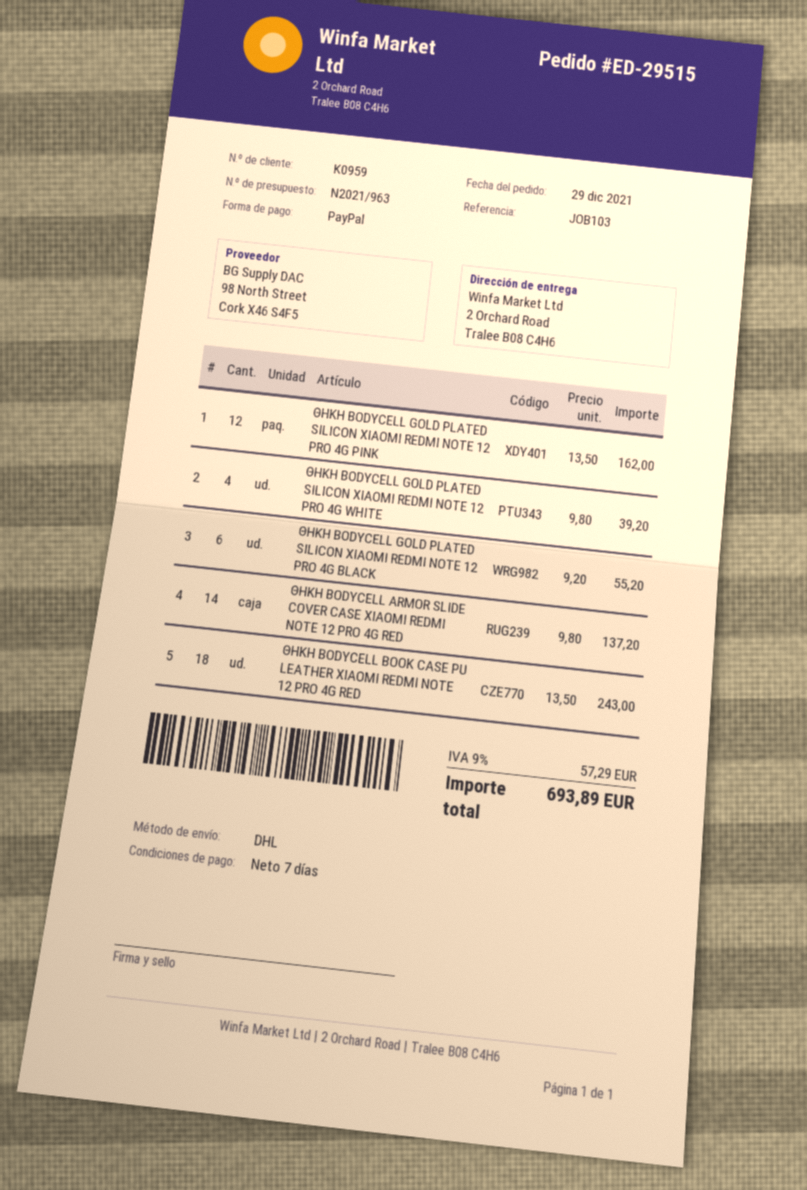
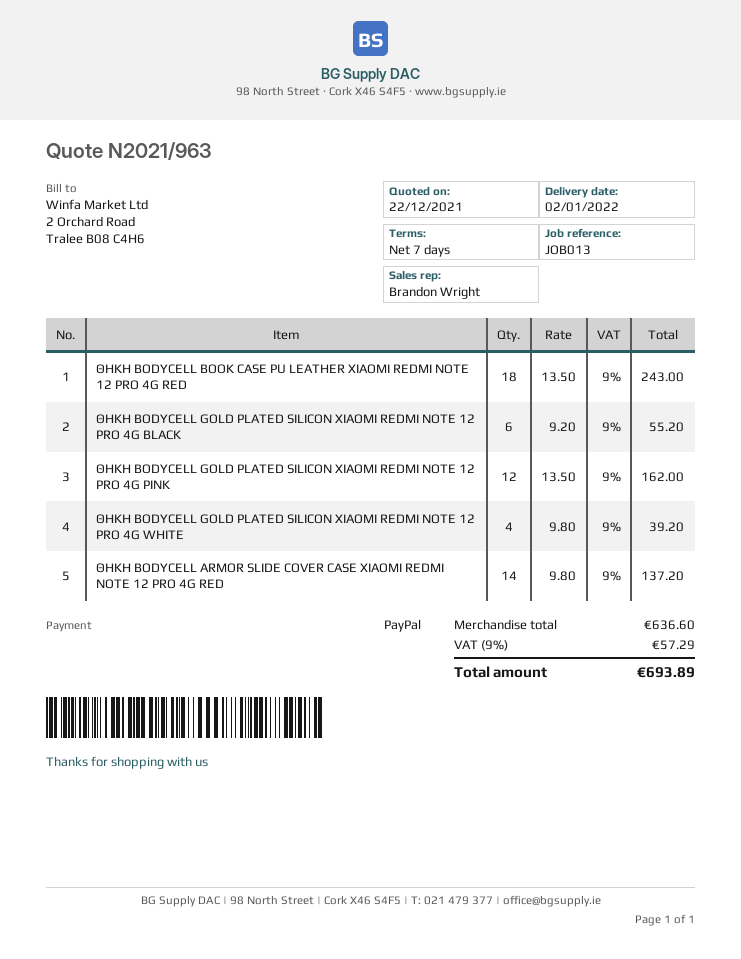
reference: JOB103 -> JOB013

